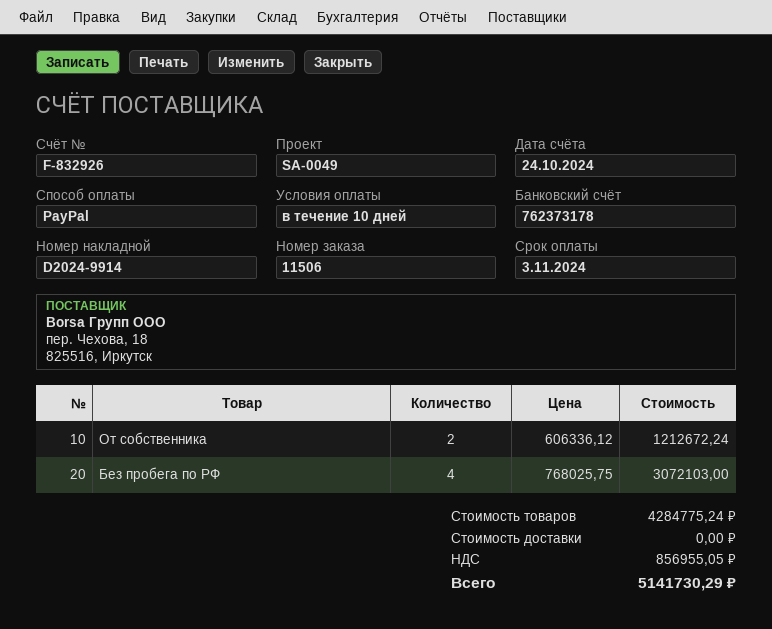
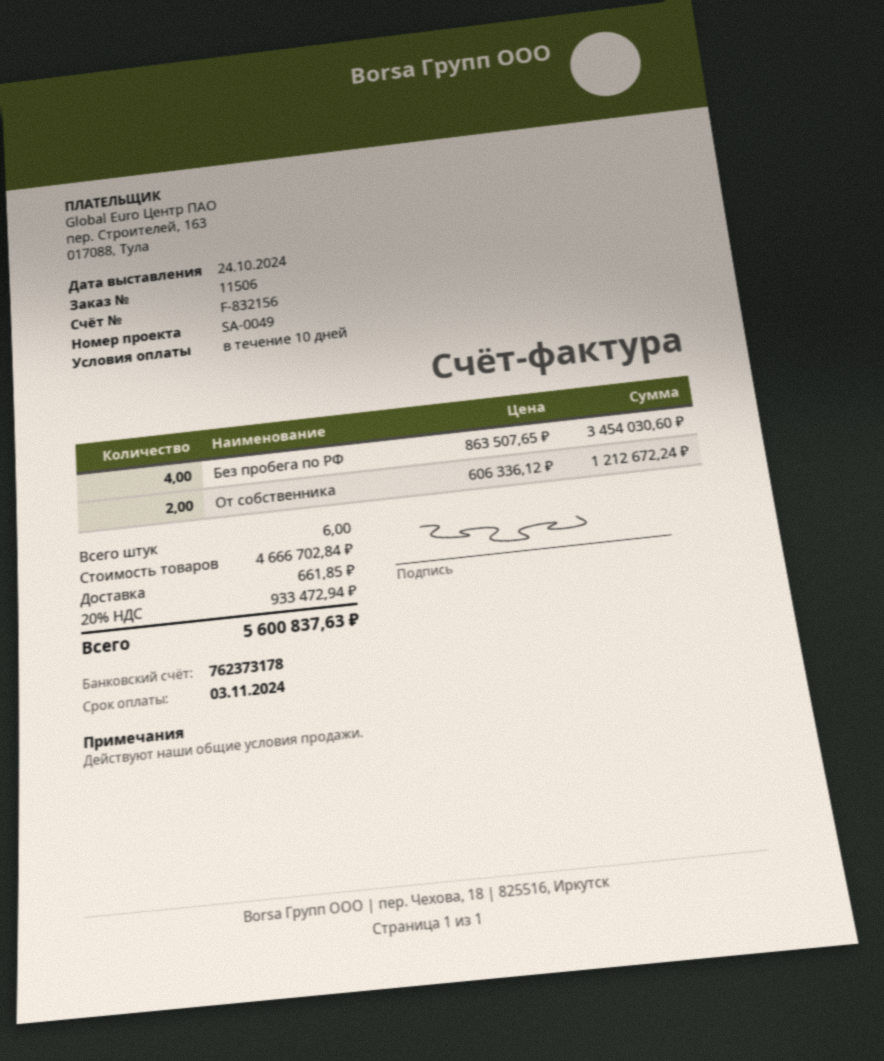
invoice number: F-832926 -> F-832156
Без пробега по РФ: 4 x 768025.75 = 3072103.00 -> 4 x 863507.65 = 3454030.60
subtotal: 4284775.24 -> 4666702.84
shipping: 0.00 -> 661.85
tax: 856955.05 -> 933472.94
total: 5141730.29 -> 5600837.63

